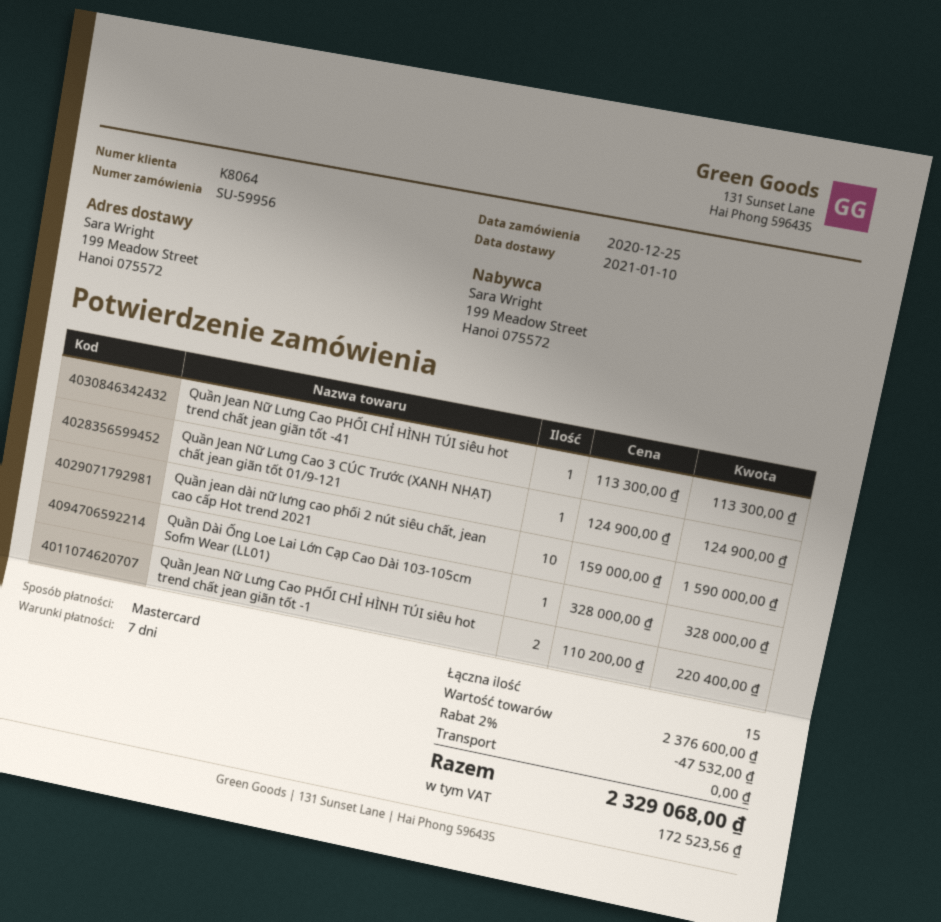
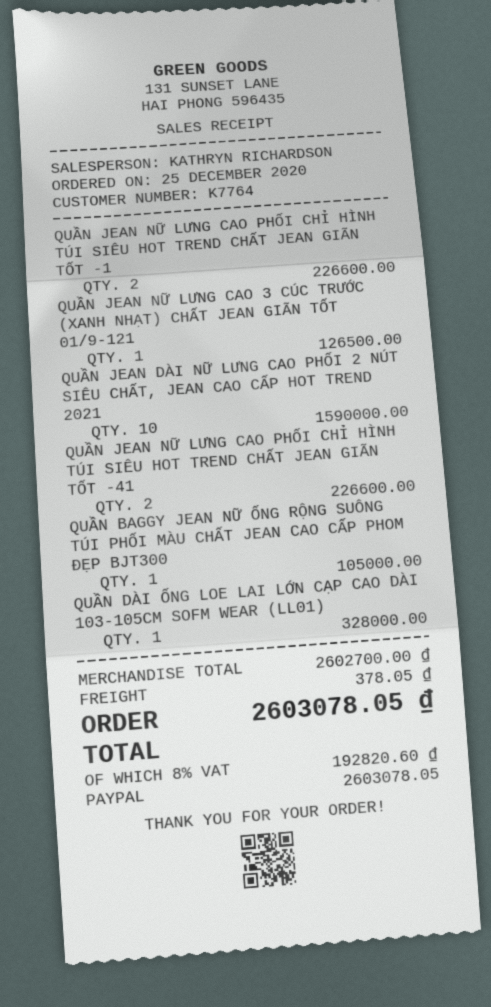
customer number: K8064 -> K7764
payment method: Mastercard -> PayPal
Quần Jean Nữ Lưng Cao PHỐI CHỈ HÌNH TÚI siêu hot trend chất jean giãn tốt -41: 1 for 113300.00 -> 2 for 226600.00
Quần Jean Nữ Lưng Cao 3 CÚC Trước (XANH NHẠT) chất jean giãn tốt 01/9-121: 1 for 124900.00 -> 1 for 126500.00
Quần Jean Nữ Lưng Cao PHỐI CHỈ HÌNH TÚI siêu hot trend chất jean giãn tốt -1: 2 for 220400.00 -> 2 for 226600.00
QUẦN BAGGY JEAN NỮ ỐNG RỘNG SUÔNG TÚI PHỐI MÀU CHẤT JEAN CAO CẤP PHOM ĐẸP BJT300: none -> 1 for 105000.00
subtotal: 2376600.00 -> 2602700.00
discount: 2% = 47532.00 -> none
shipping: 0.00 -> 378.05
tax: 172523.56 -> 192820.60
total: 2329068.00 -> 2603078.05

